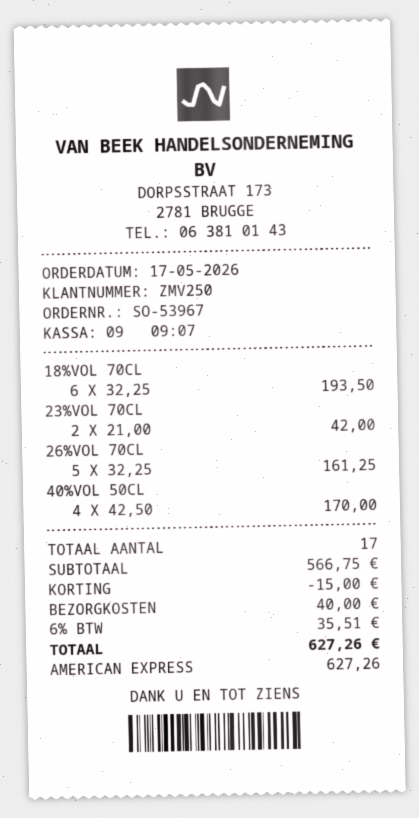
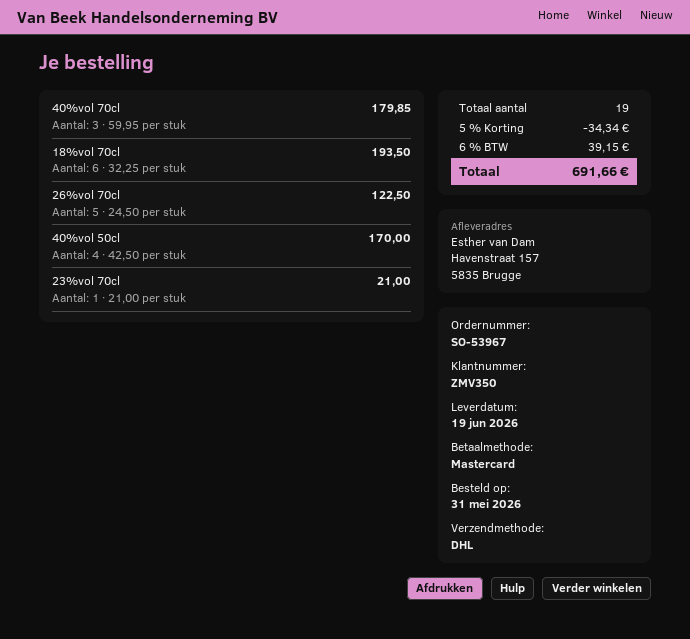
order date: 2026-05-17 -> 2026-05-31
customer number: ZMV250 -> ZMV350
payment method: American Express -> Mastercard
23%VOL 70CL: 2 x 21.00 = 42.00 -> 1 x 21.00 = 21.00
26%VOL 70CL: 5 x 32.25 = 161.25 -> 5 x 24.50 = 122.50
40%vol 70cl: none -> 3 x 59.95 = 179.85
total quantity: 17 -> 19
discount: 15.00 -> 34.34
shipping: 40.00 -> none
tax: 6% = 35.51 -> 6% = 39.15
total: 627.26 -> 691.66

